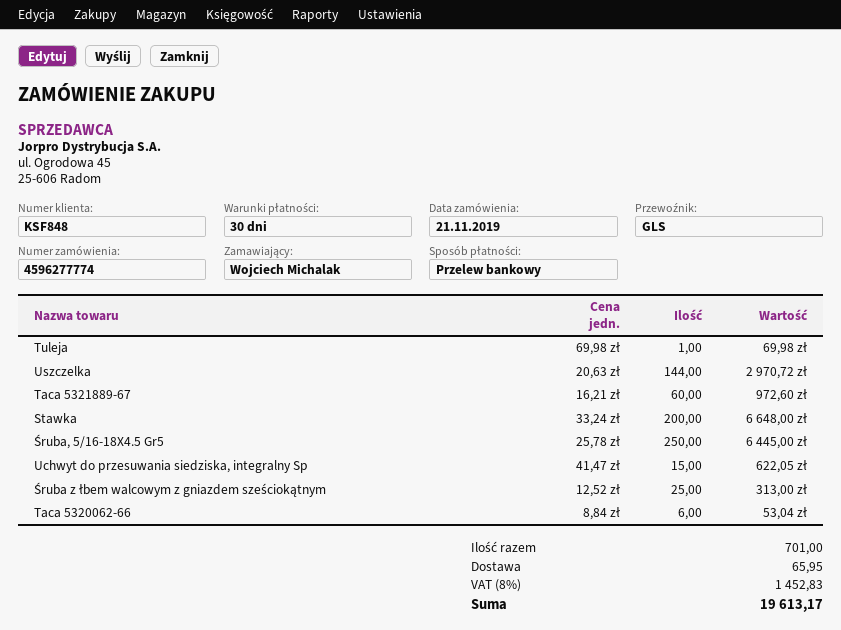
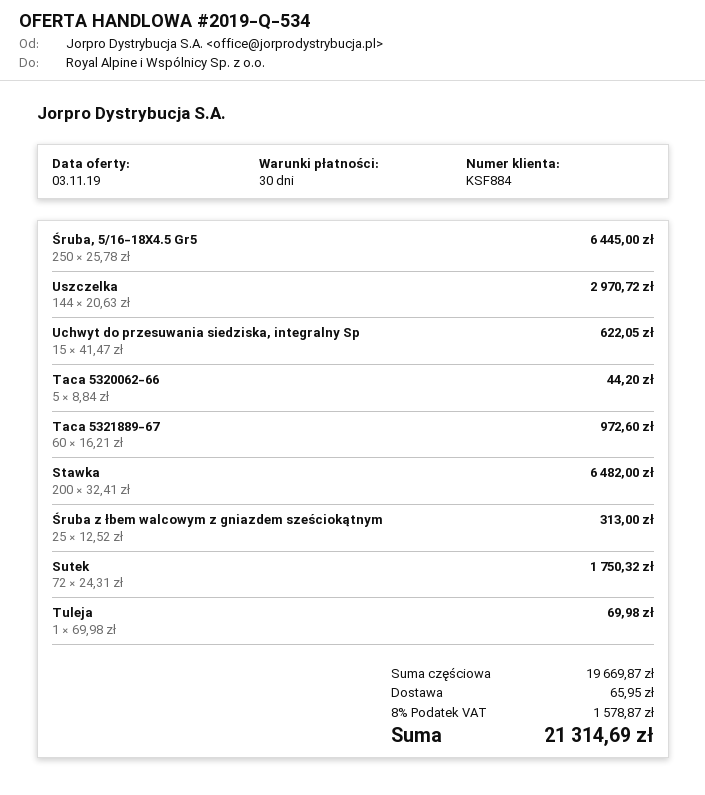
customer number: KSF848 -> KSF884
Stawka: 200 x 33.24 = 6648.00 -> 200 x 32.41 = 6482.00
Taca 5320062-66: 6 x 8.84 = 53.04 -> 5 x 8.84 = 44.20
Sutek: none -> 72 x 24.31 = 1750.32
tax: 8% = 1452.83 -> 8% = 1578.87
total: 19613.17 -> 21314.69

